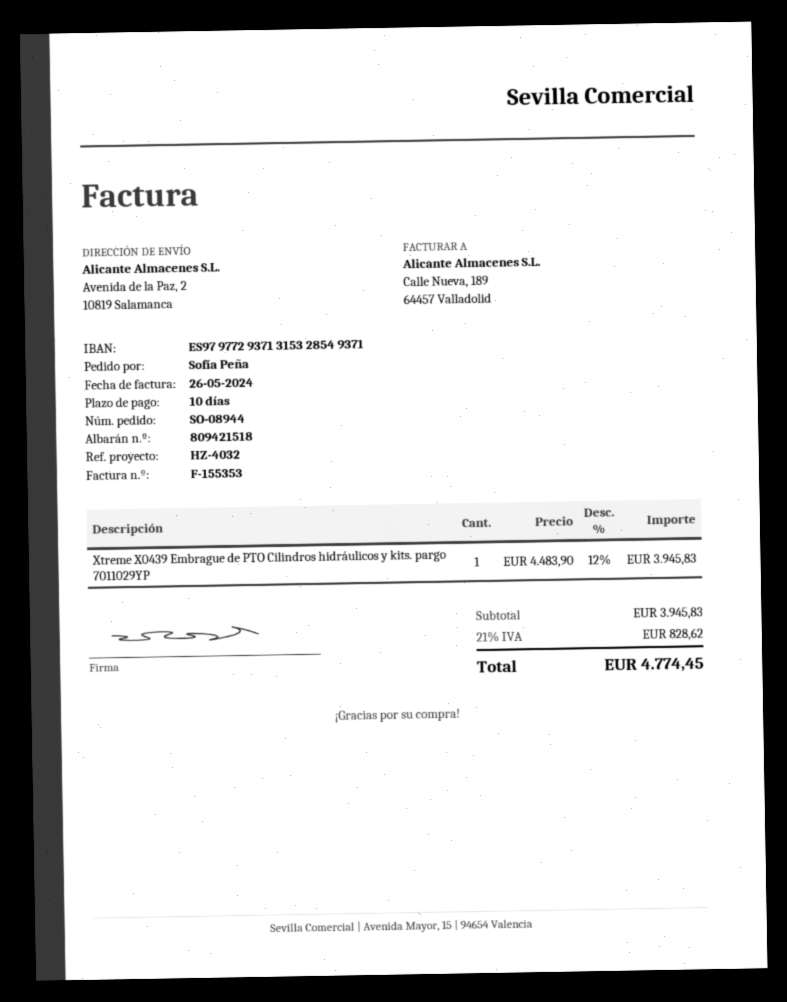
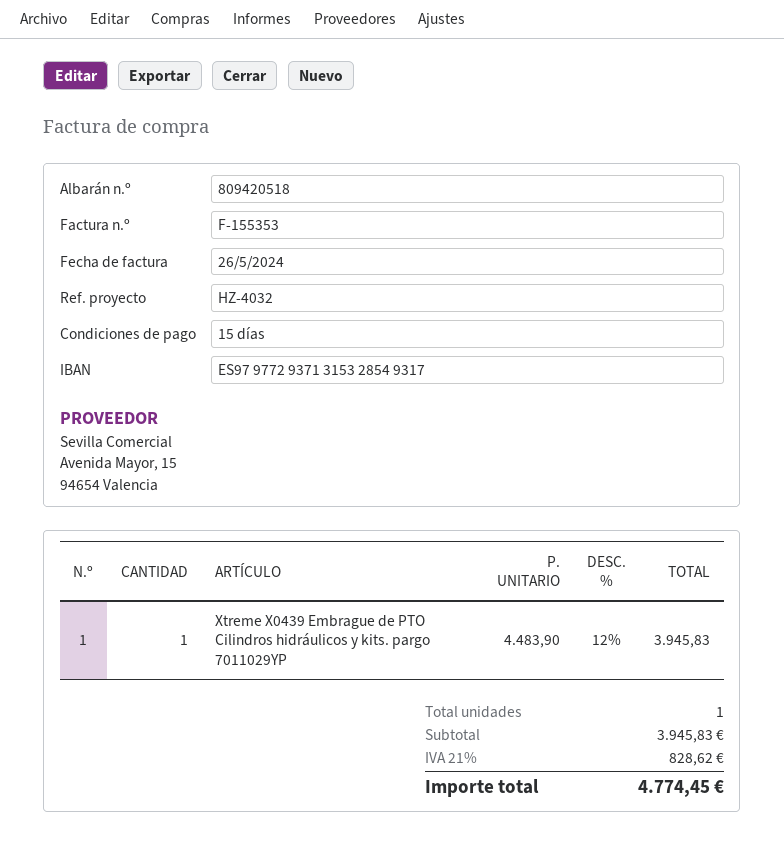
delivery note number: 809421518 -> 809420518
payment terms: 10 days -> 15 days
bank account: ES9797729371315328549371 -> ES9797729371315328549317

